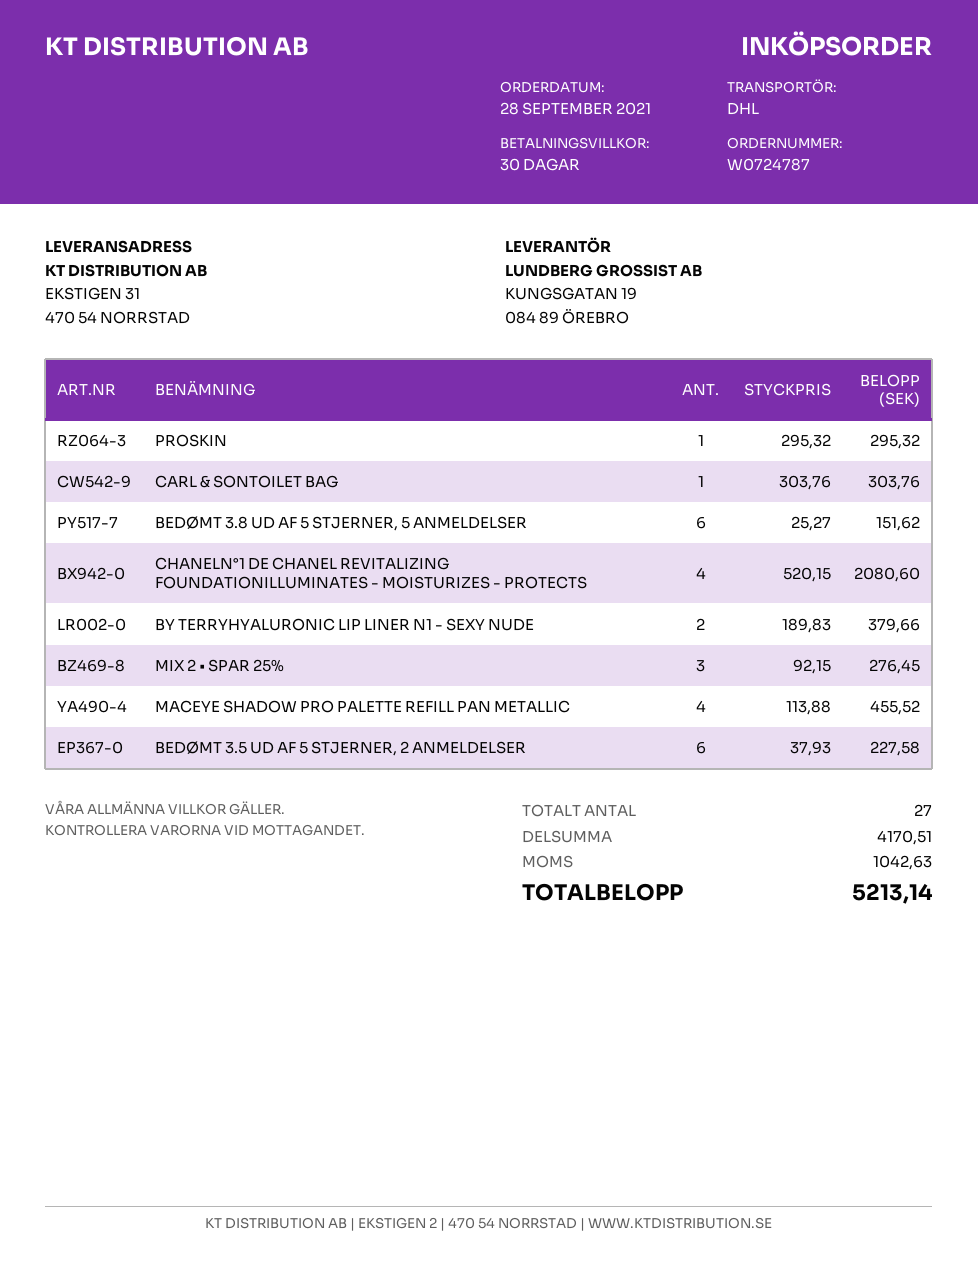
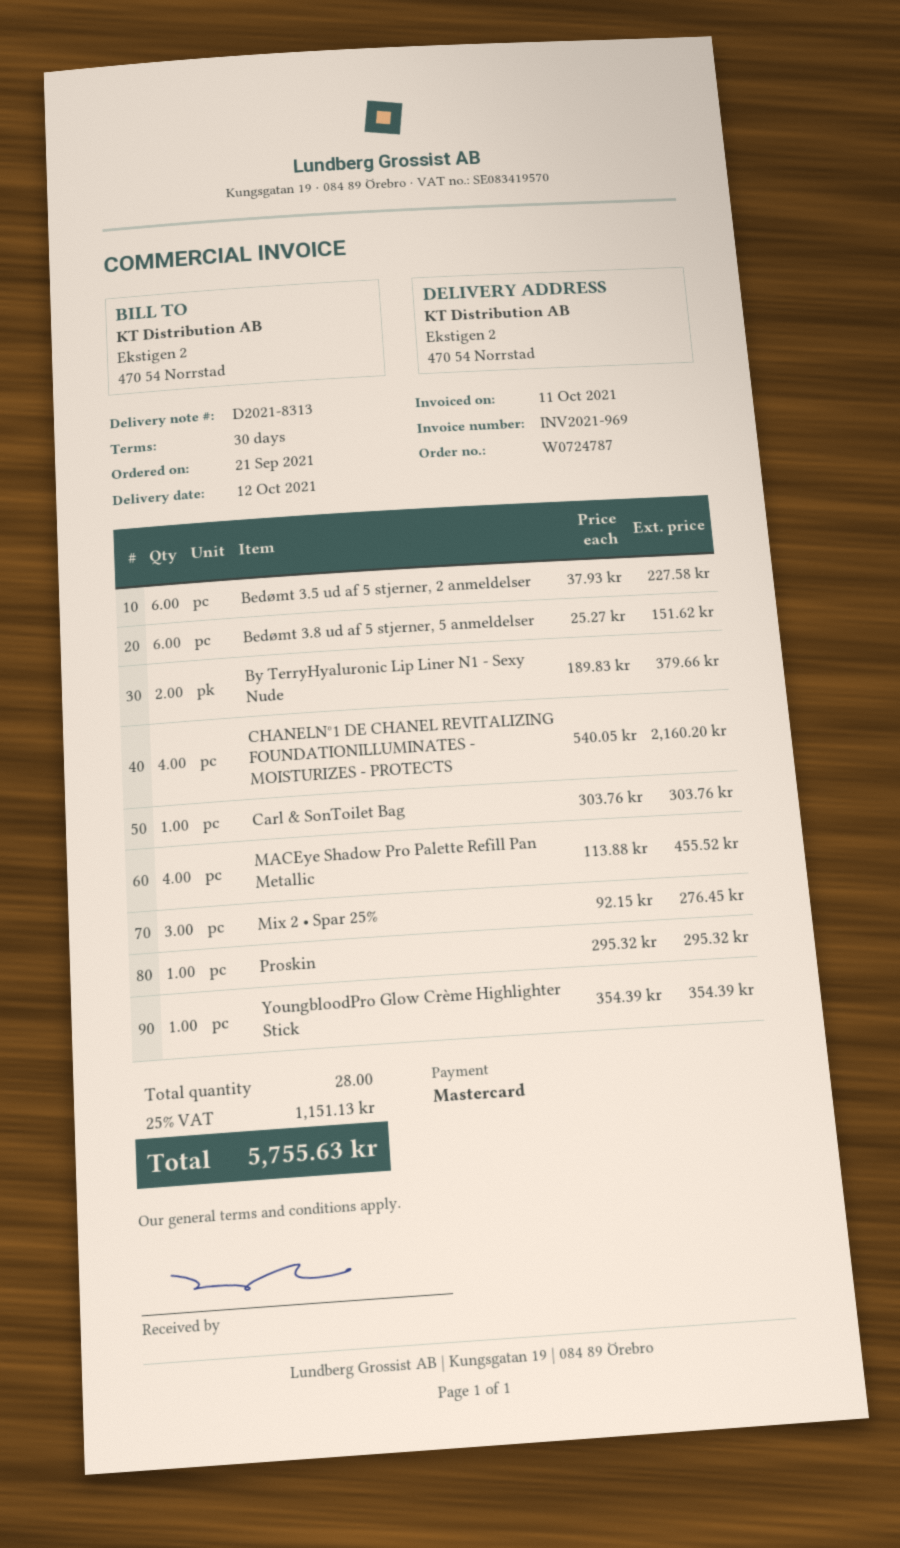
order date: 2021-09-28 -> 2021-09-21
ship to: EKSTIGEN 31, 470 54 NORRSTAD -> Ekstigen 2, 470 54 Norrstad
CHANELN°1 DE CHANEL REVITALIZING FOUNDATIONILLUMINATES - MOISTURIZES - PROTECTS: 4 x 520.15 = 2080.60 -> 4 x 540.05 = 2160.20
YoungbloodPro Glow Crème Highlighter Stick: none -> 1 x 354.39 = 354.39
total quantity: 27 -> 28
tax: 1042.63 -> 1151.13
total: 5213.14 -> 5755.63

